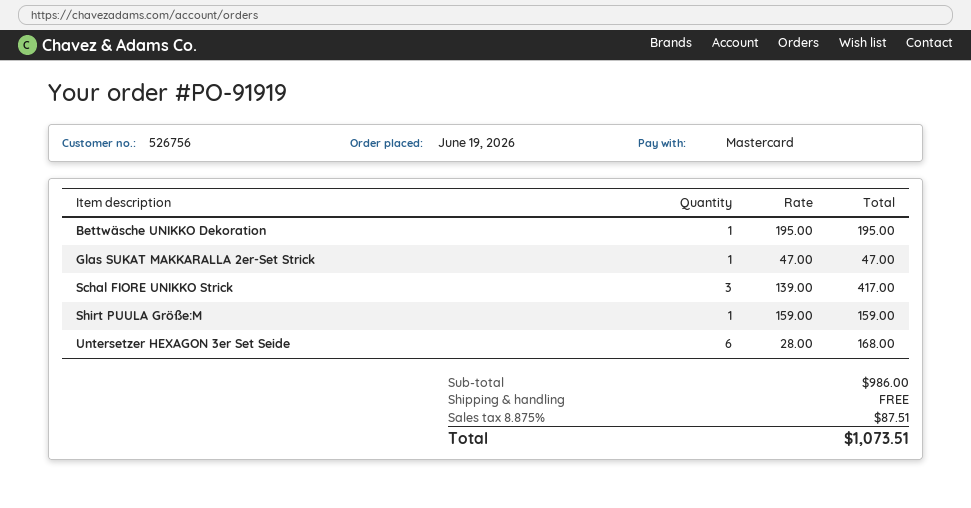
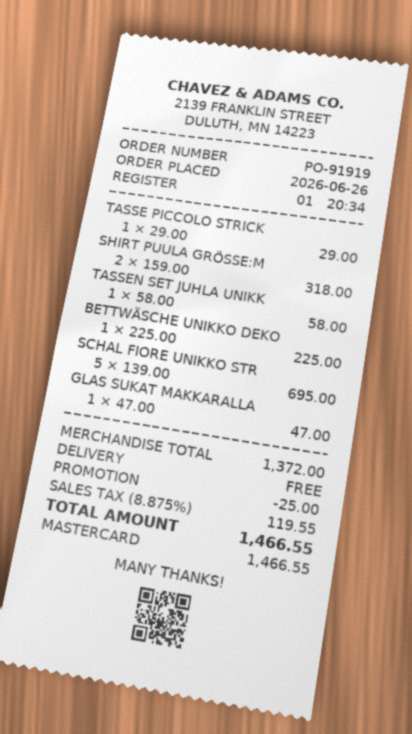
order date: 2026-06-19 -> 2026-06-26
Bettwäsche UNIKKO Dekoration: 1 x 195.00 = 195.00 -> 1 x 225.00 = 225.00
Schal FIORE UNIKKO Strick: 3 x 139.00 = 417.00 -> 5 x 139.00 = 695.00
Shirt PUULA Größe:M: 1 x 159.00 = 159.00 -> 2 x 159.00 = 318.00
Untersetzer HEXAGON 3er Set Seide: 6 x 28.00 = 168.00 -> none
TASSE PICCOLO STRICK: none -> 1 x 29.00 = 29.00
TASSEN SET JUHLA UNIKK: none -> 1 x 58.00 = 58.00
subtotal: 986.00 -> 1372.00
discount: none -> 25.00
tax: 8.875% = 87.51 -> 8.875% = 119.55
total: 1073.51 -> 1466.55

